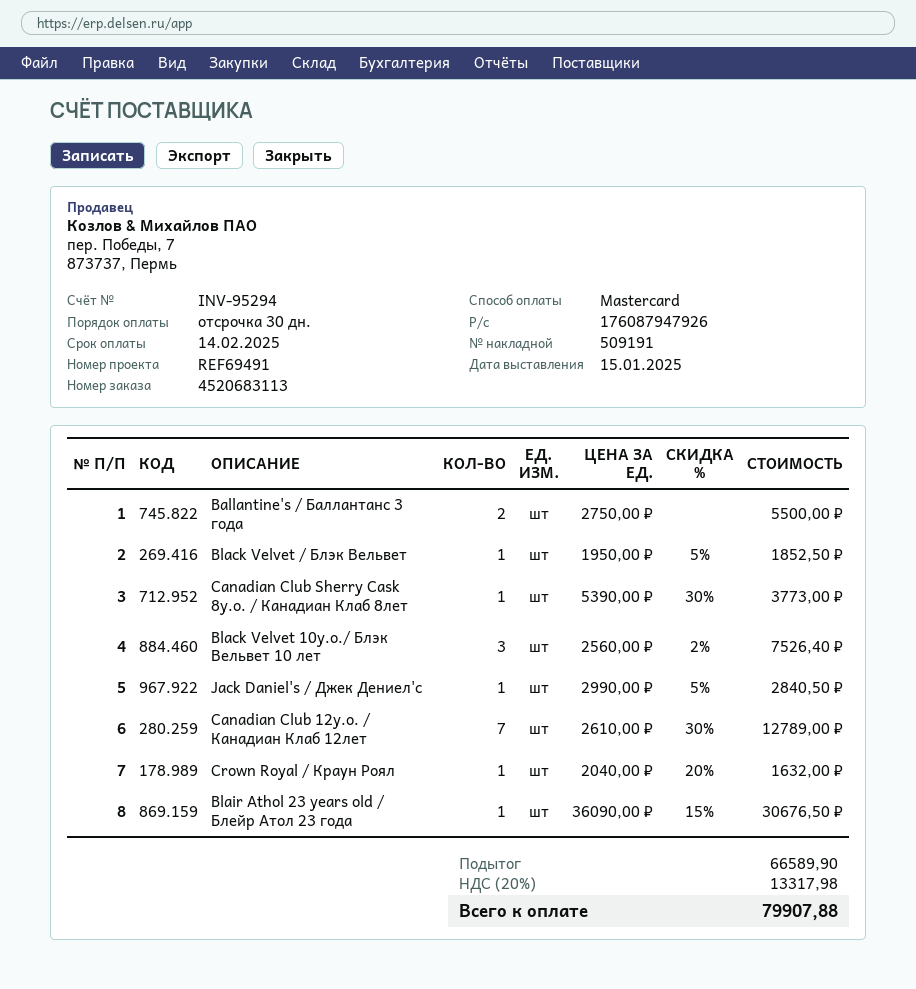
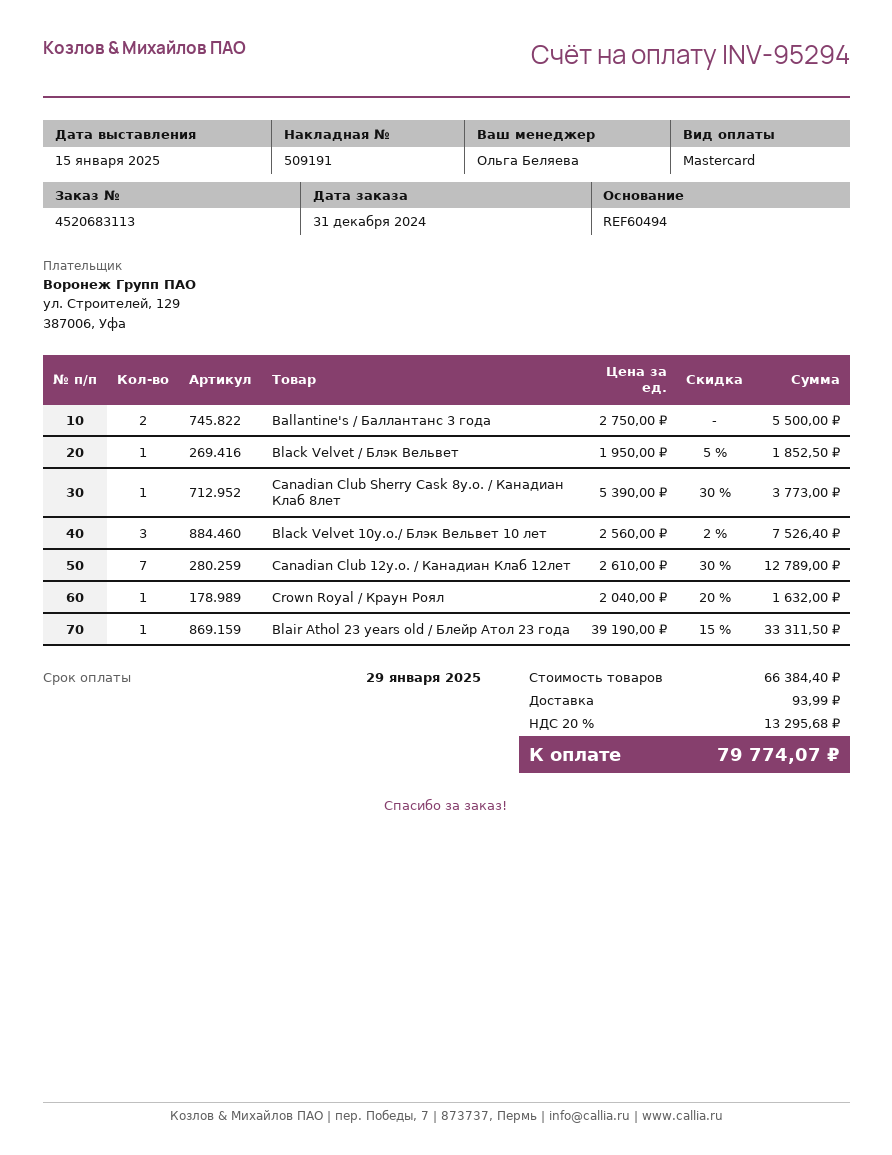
due date: 2025-02-14 -> 2025-01-29
reference: REF69491 -> REF60494
Jack Daniel's / Джек Дениел'с: 1 x 2990.00 - 5% = 2840.50 -> none
Blair Athol 23 years old / Блейр Атол 23 года: 1 x 36090.00 - 15% = 30676.50 -> 1 x 39190.00 - 15% = 33311.50
subtotal: 66589.90 -> 66384.40
shipping: none -> 93.99
tax: 20% = 13317.98 -> 20% = 13295.68
total: 79907.88 -> 79774.07

